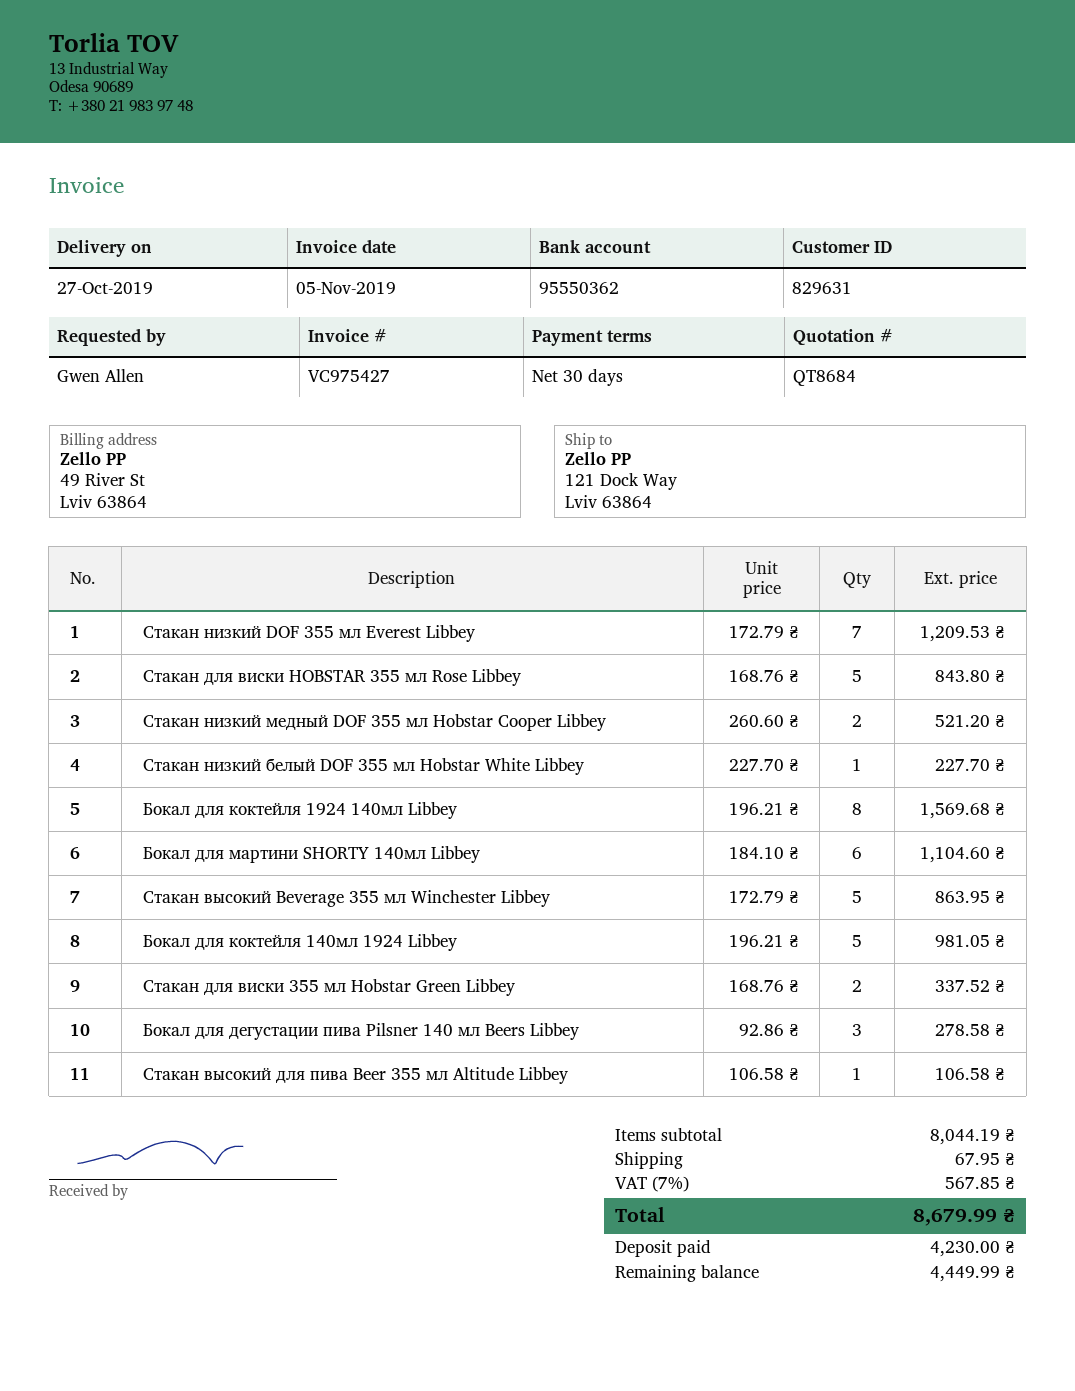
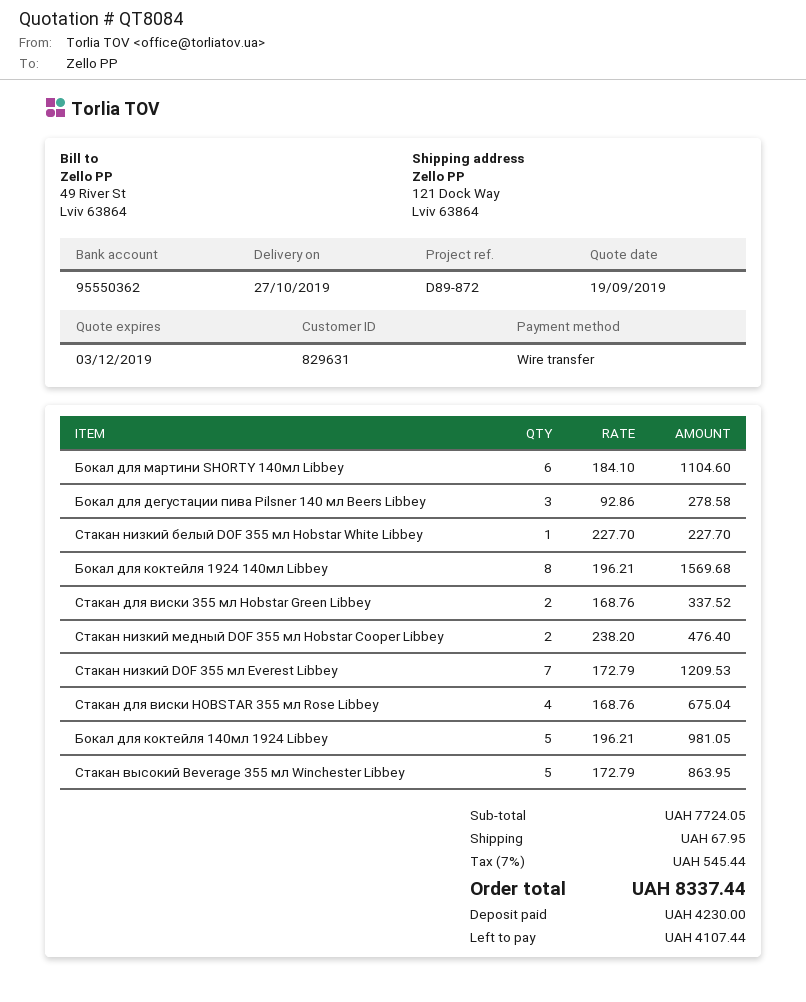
quote number: QT8684 -> QT8084
Стакан для виски HOBSTAR 355 мл Rose Libbey: 5 x 168.76 = 843.80 -> 4 x 168.76 = 675.04
Стакан низкий медный DOF 355 мл Hobstar Cooper Libbey: 2 x 260.60 = 521.20 -> 2 x 238.20 = 476.40
Стакан высокий для пива Beer 355 мл Altitude Libbey: 1 x 106.58 = 106.58 -> none
subtotal: 8044.19 -> 7724.05
tax: 7% = 567.85 -> 7% = 545.44
total: 8679.99 -> 8337.44
balance: 4449.99 -> 4107.44

